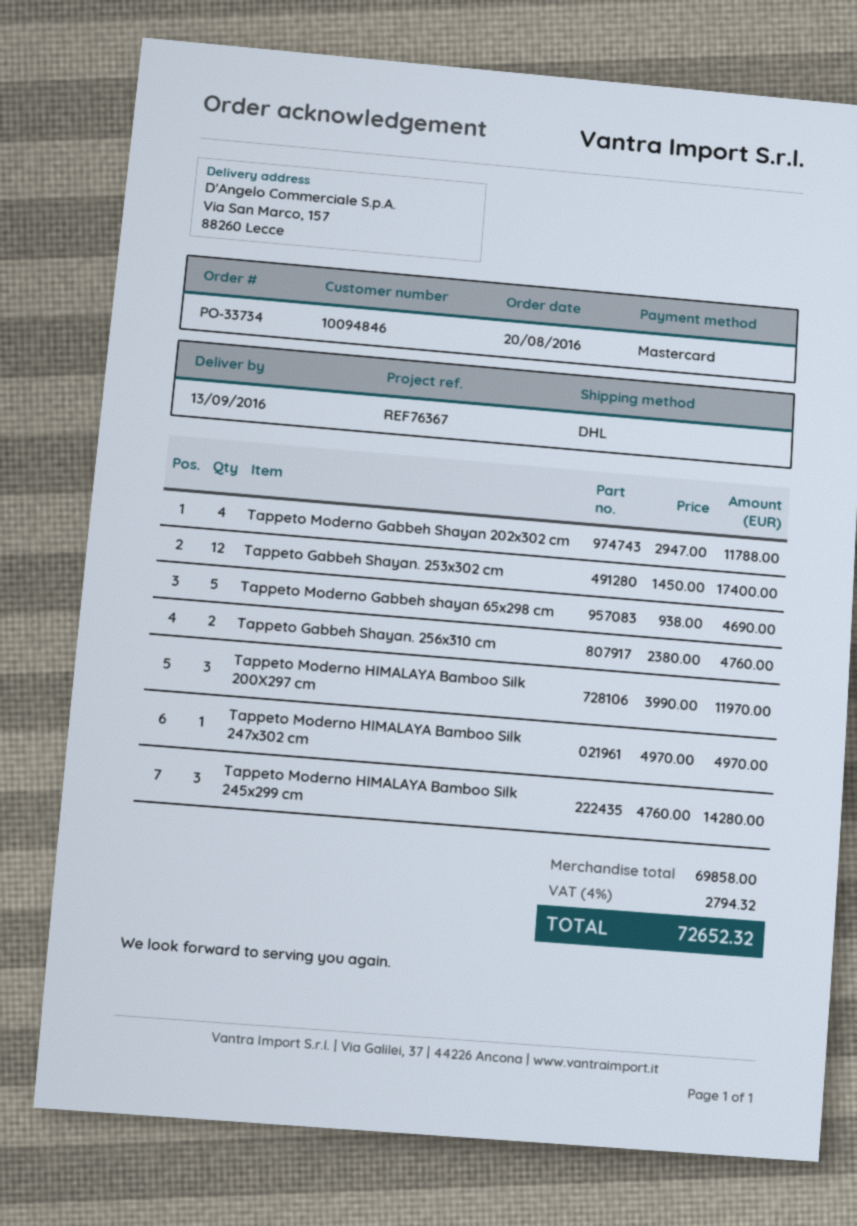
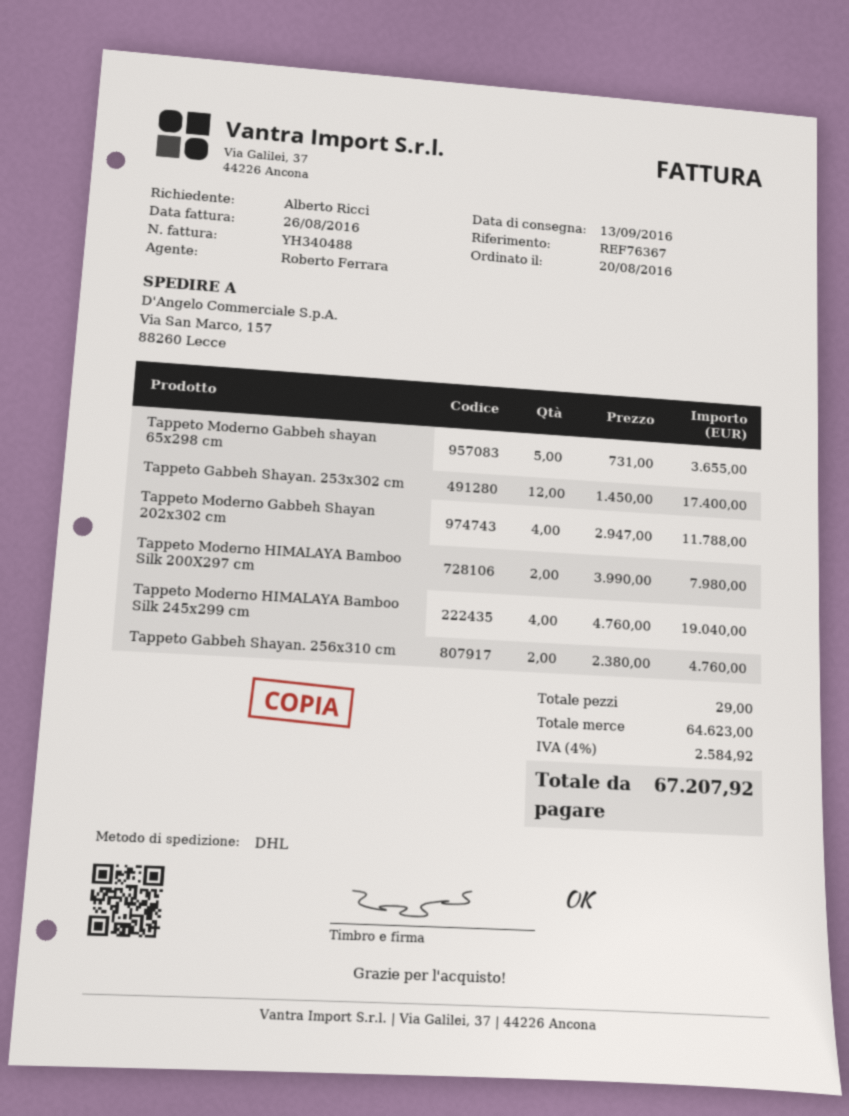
Tappeto Moderno Gabbeh shayan 65x298 cm: 5 x 938.00 = 4690.00 -> 5 x 731.00 = 3655.00
Tappeto Moderno HIMALAYA Bamboo Silk 200X297 cm: 3 x 3990.00 = 11970.00 -> 2 x 3990.00 = 7980.00
Tappeto Moderno HIMALAYA Bamboo Silk 247x302 cm: 1 x 4970.00 = 4970.00 -> none
Tappeto Moderno HIMALAYA Bamboo Silk 245x299 cm: 3 x 4760.00 = 14280.00 -> 4 x 4760.00 = 19040.00
subtotal: 69858.00 -> 64623.00
tax: 4% = 2794.32 -> 4% = 2584.92
total: 72652.32 -> 67207.92

